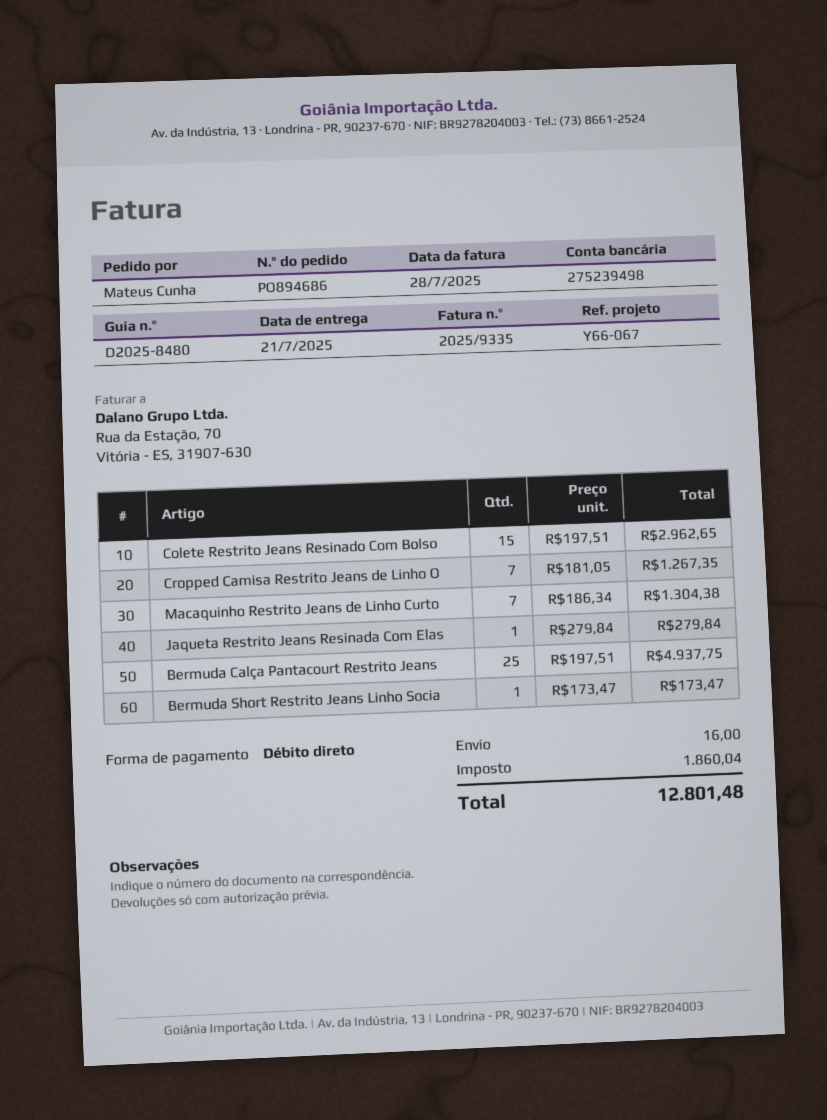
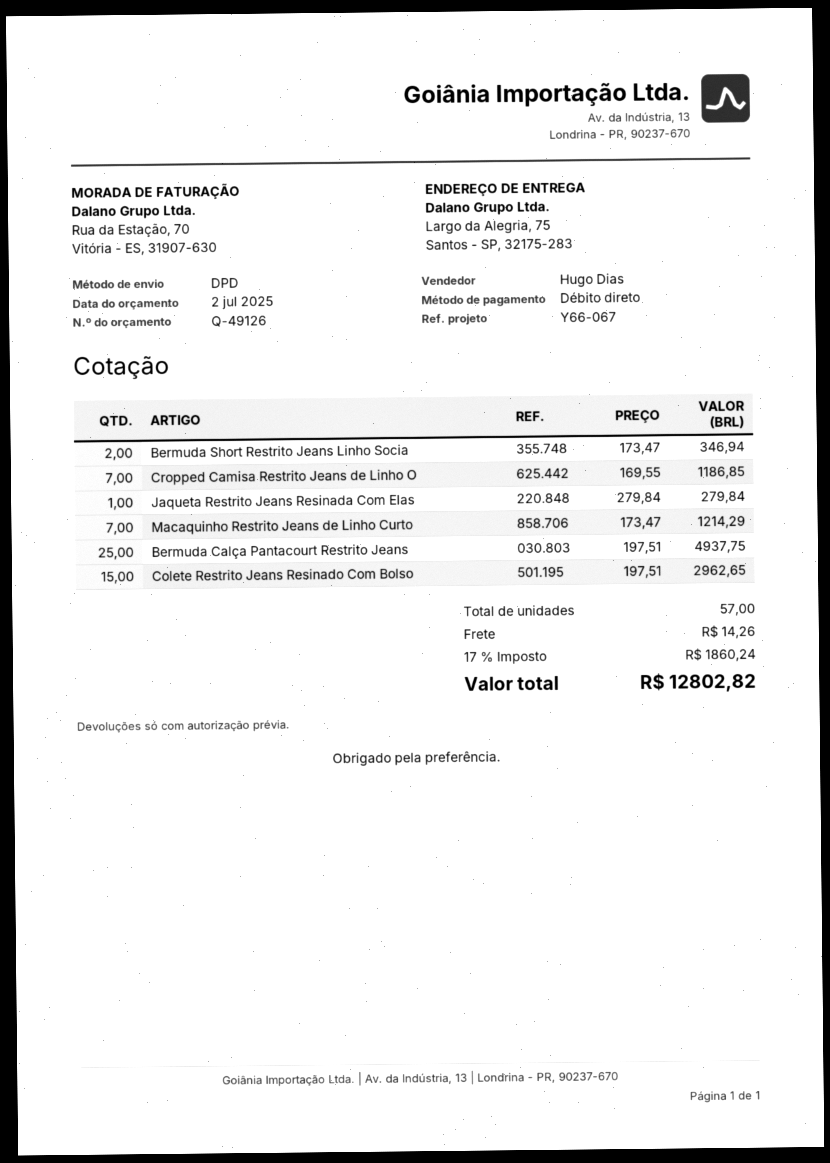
Cropped Camisa Restrito Jeans de Linho O: 7 x 181.05 = 1267.35 -> 7 x 169.55 = 1186.85
Macaquinho Restrito Jeans de Linho Curto: 7 x 186.34 = 1304.38 -> 7 x 173.47 = 1214.29
Bermuda Short Restrito Jeans Linho Socia: 1 x 173.47 = 173.47 -> 2 x 173.47 = 346.94
shipping: 16.00 -> 14.26
tax: 1860.04 -> 1860.24
total: 12801.48 -> 12802.82

